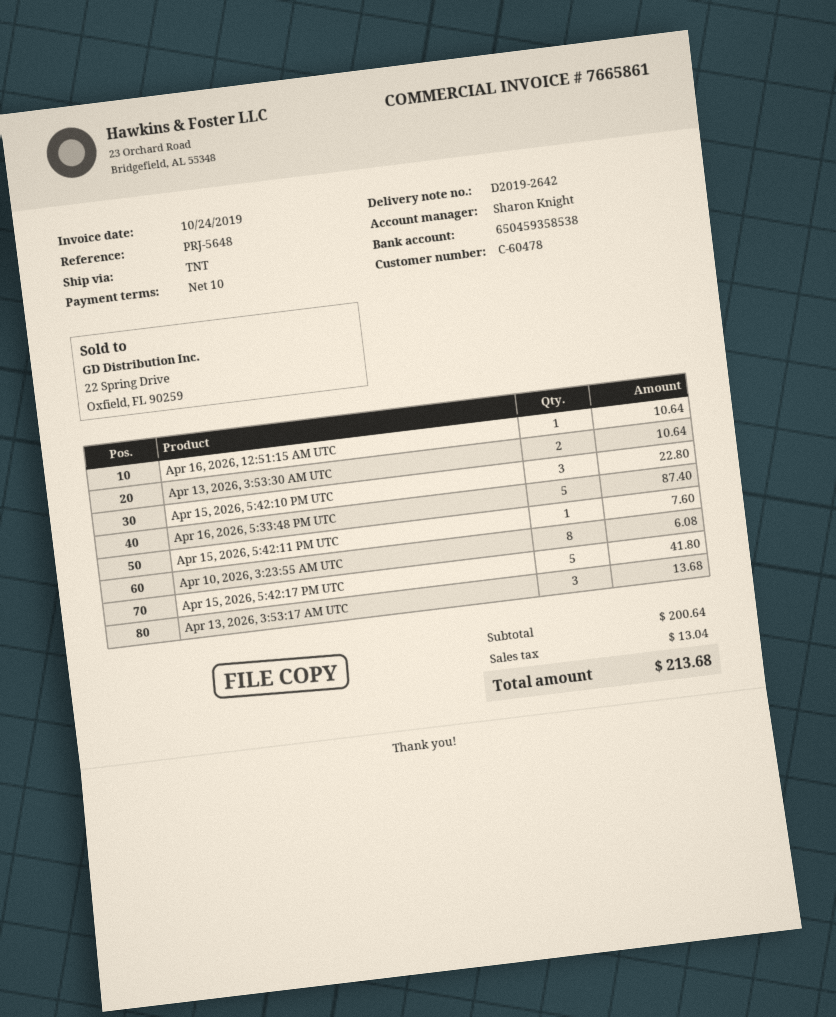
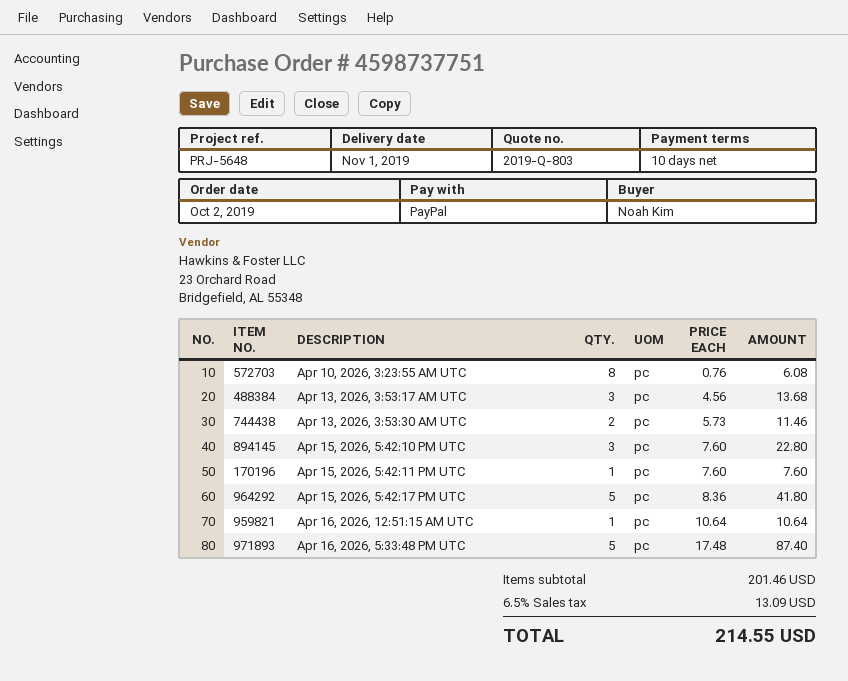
Apr 13, 2026, 3:53:30 AM UTC: 2 for 10.64 -> 2 for 11.46
subtotal: 200.64 -> 201.46
tax: 13.04 -> 13.09
total: 213.68 -> 214.55

